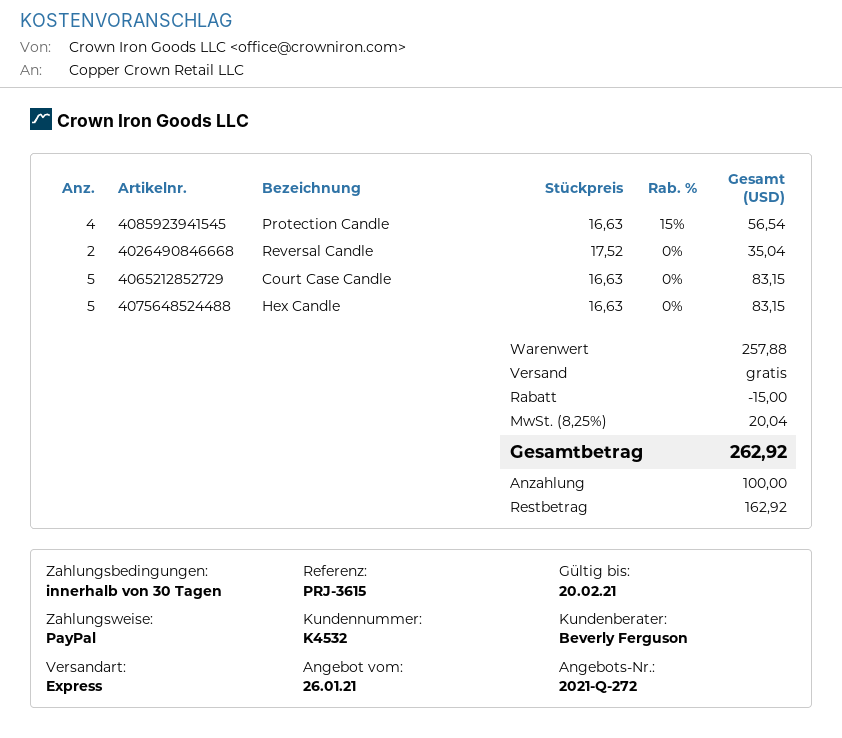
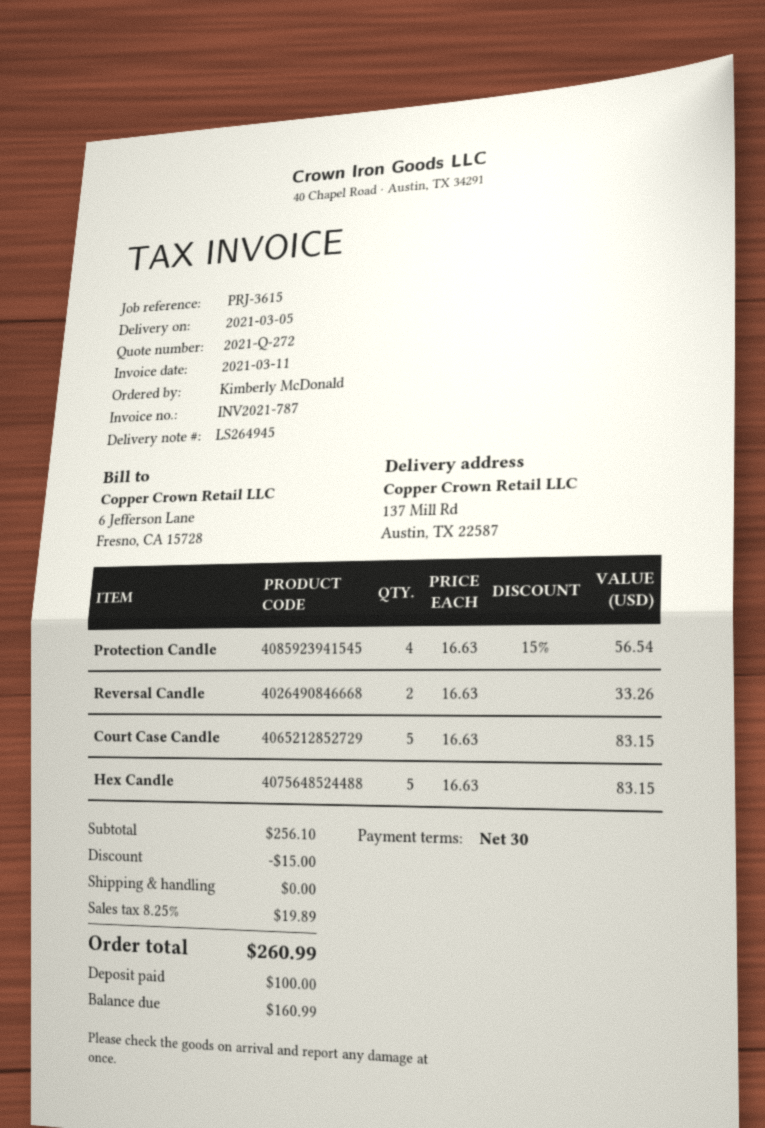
Reversal Candle: 2 x 17.52 = 35.04 -> 2 x 16.63 = 33.26
subtotal: 257.88 -> 256.10
tax: 8.25% = 20.04 -> 8.25% = 19.89
total: 262.92 -> 260.99
balance: 162.92 -> 160.99

